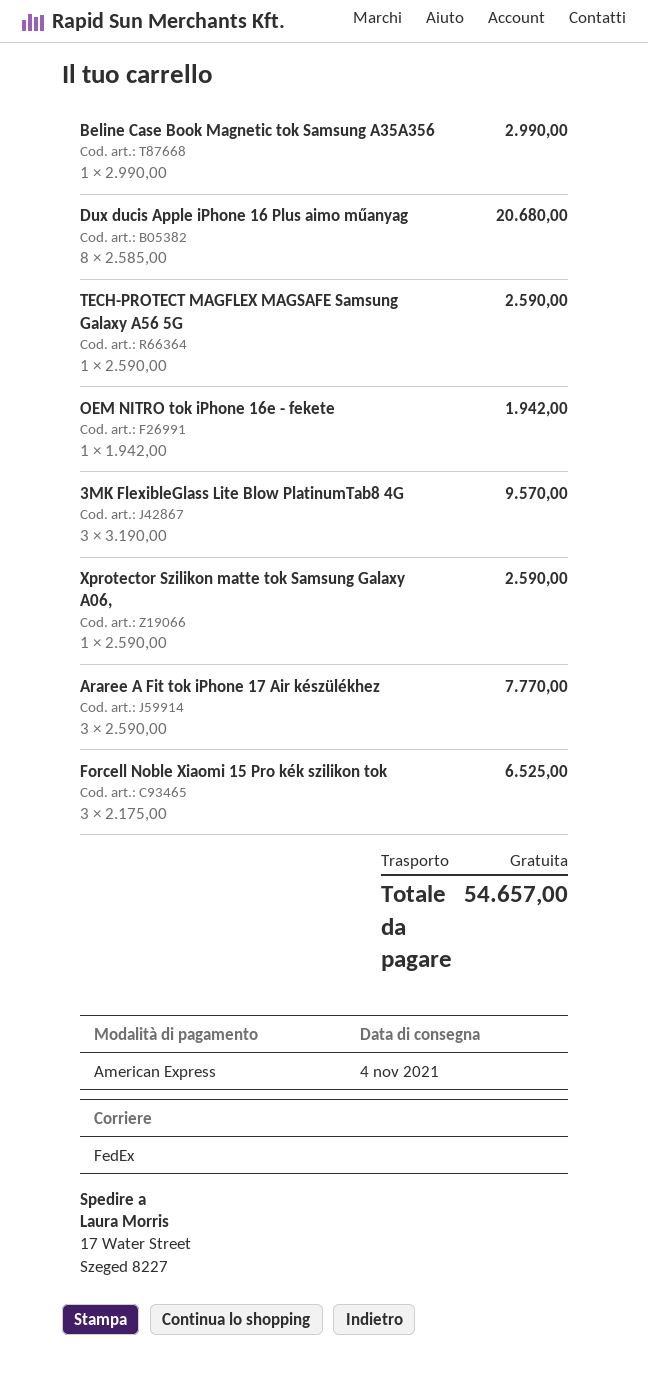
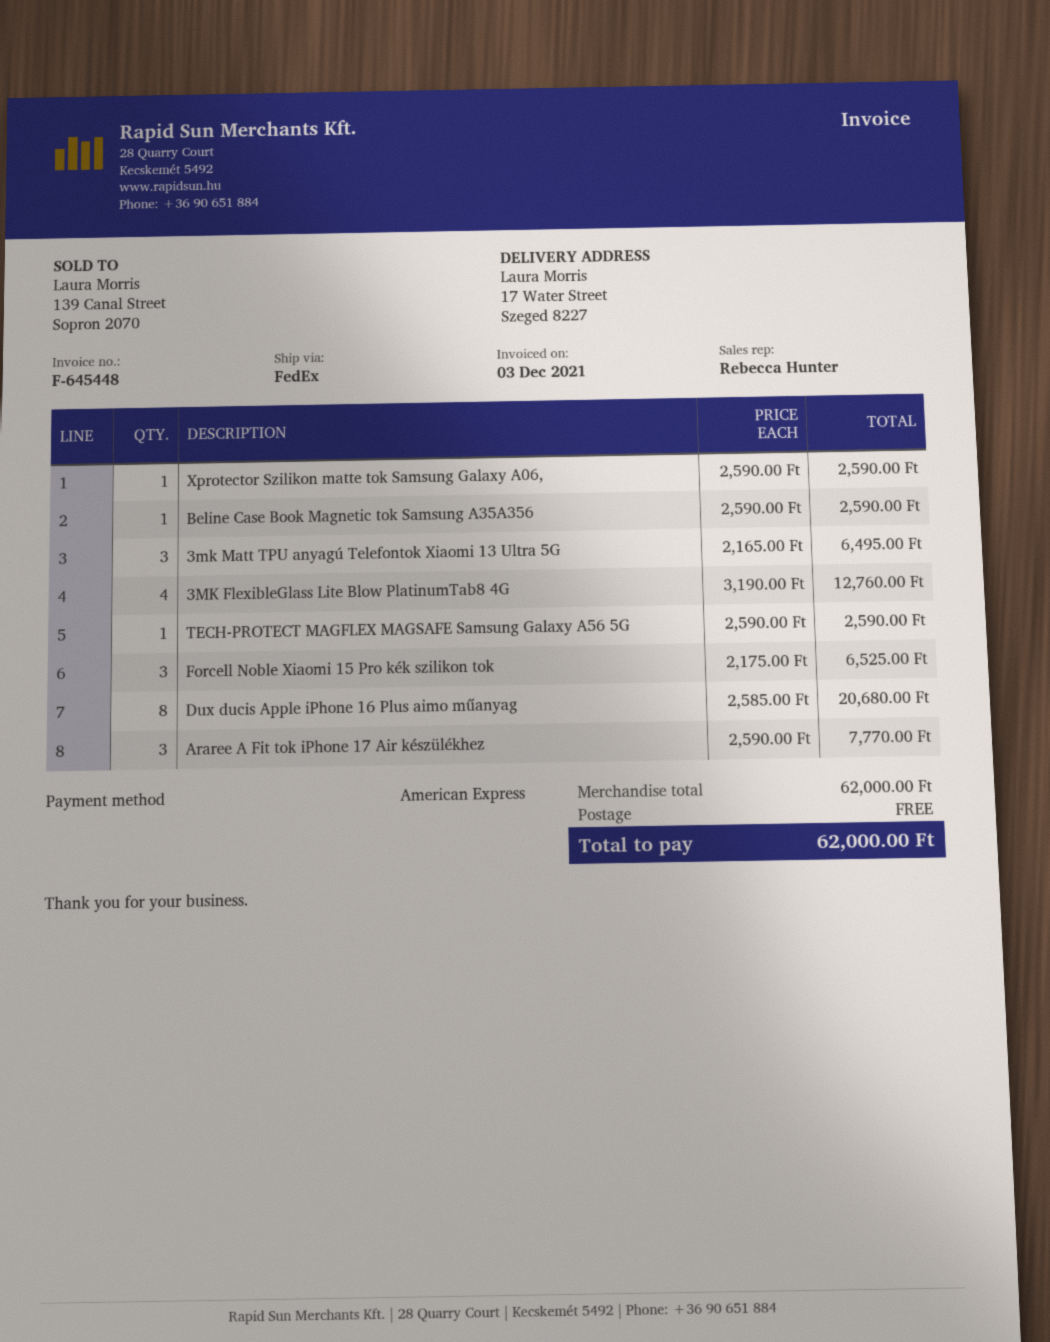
Beline Case Book Magnetic tok Samsung A35A356: 1 x 2990.00 = 2990.00 -> 1 x 2590.00 = 2590.00
OEM NITRO tok iPhone 16e - fekete: 1 x 1942.00 = 1942.00 -> none
3MK FlexibleGlass Lite Blow PlatinumTab8 4G: 3 x 3190.00 = 9570.00 -> 4 x 3190.00 = 12760.00
3mk Matt TPU anyagú Telefontok Xiaomi 13 Ultra 5G: none -> 3 x 2165.00 = 6495.00
total: 54657.00 -> 62000.00

